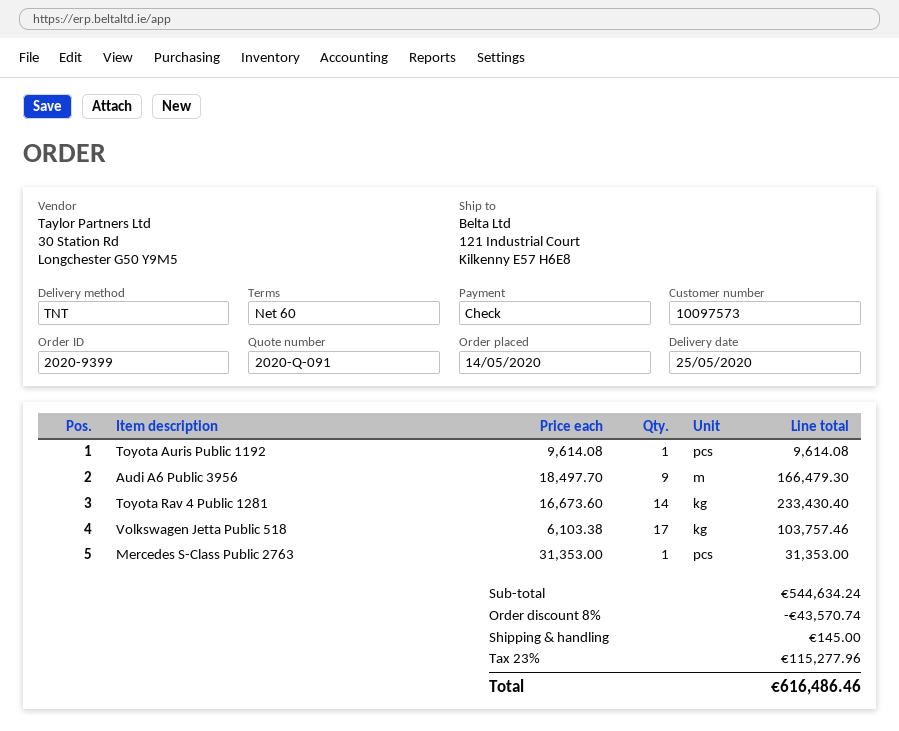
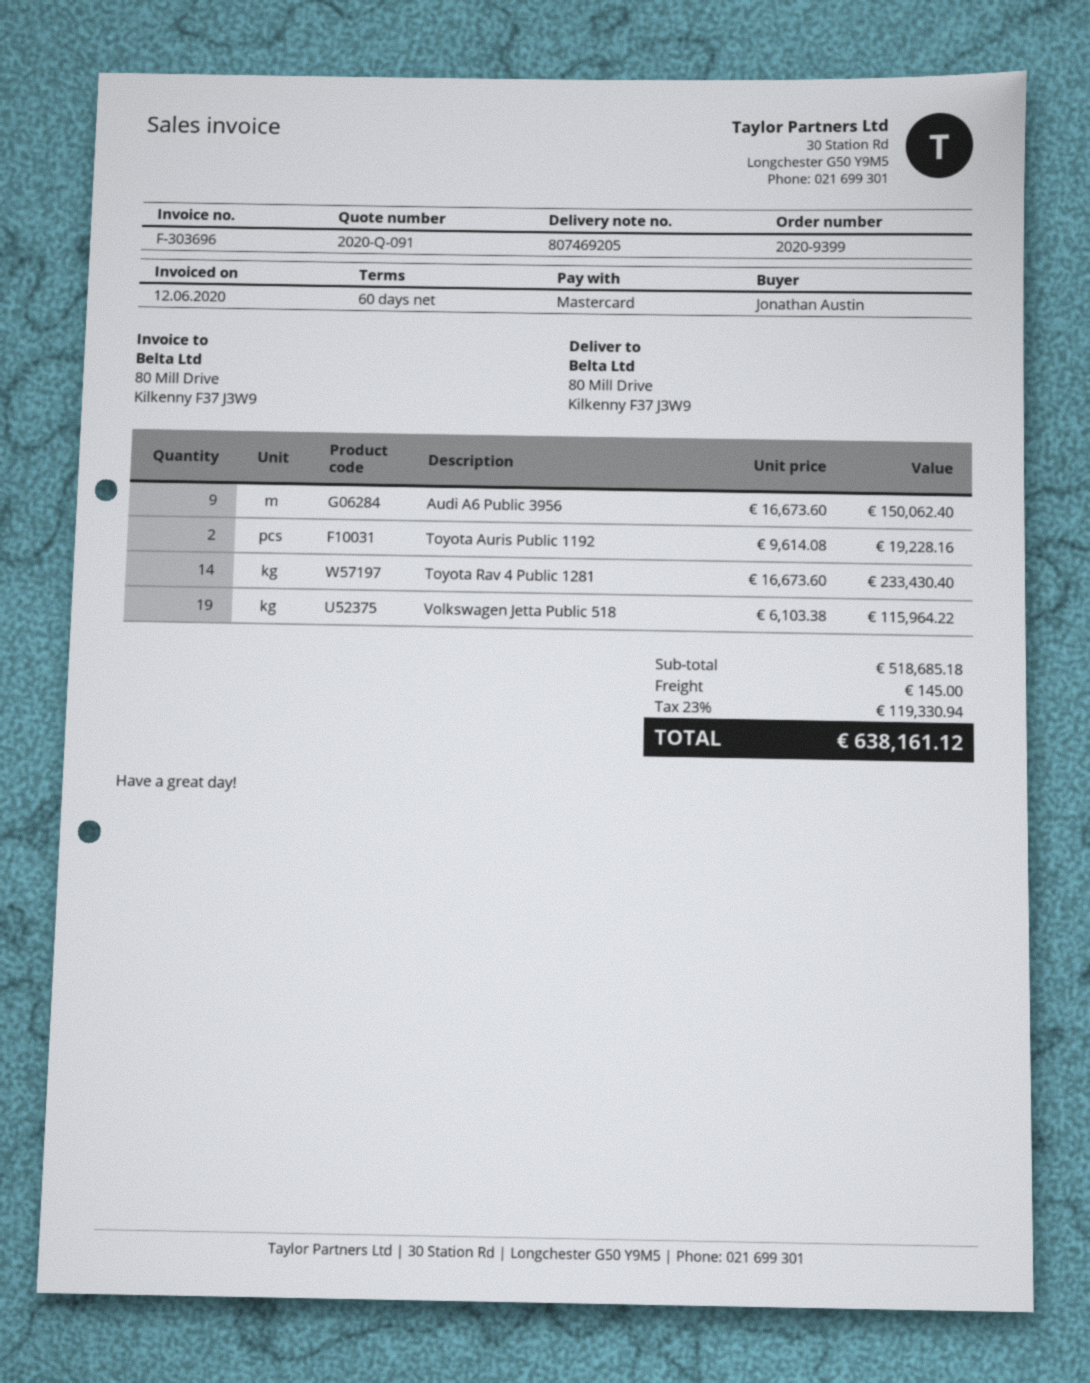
payment method: cheque -> Mastercard
ship to: 121 Industrial Court, Kilkenny E57 H6E8 -> 80 Mill Drive, Kilkenny F37 J3W9
Toyota Auris Public 1192: 1 x 9614.08 = 9614.08 -> 2 x 9614.08 = 19228.16
Audi A6 Public 3956: 9 x 18497.70 = 166479.30 -> 9 x 16673.60 = 150062.40
Volkswagen Jetta Public 518: 17 x 6103.38 = 103757.46 -> 19 x 6103.38 = 115964.22
Mercedes S-Class Public 2763: 1 x 31353.00 = 31353.00 -> none
subtotal: 544634.24 -> 518685.18
discount: 8% = 43570.74 -> none
tax: 23% = 115277.96 -> 23% = 119330.94
total: 616486.46 -> 638161.12

